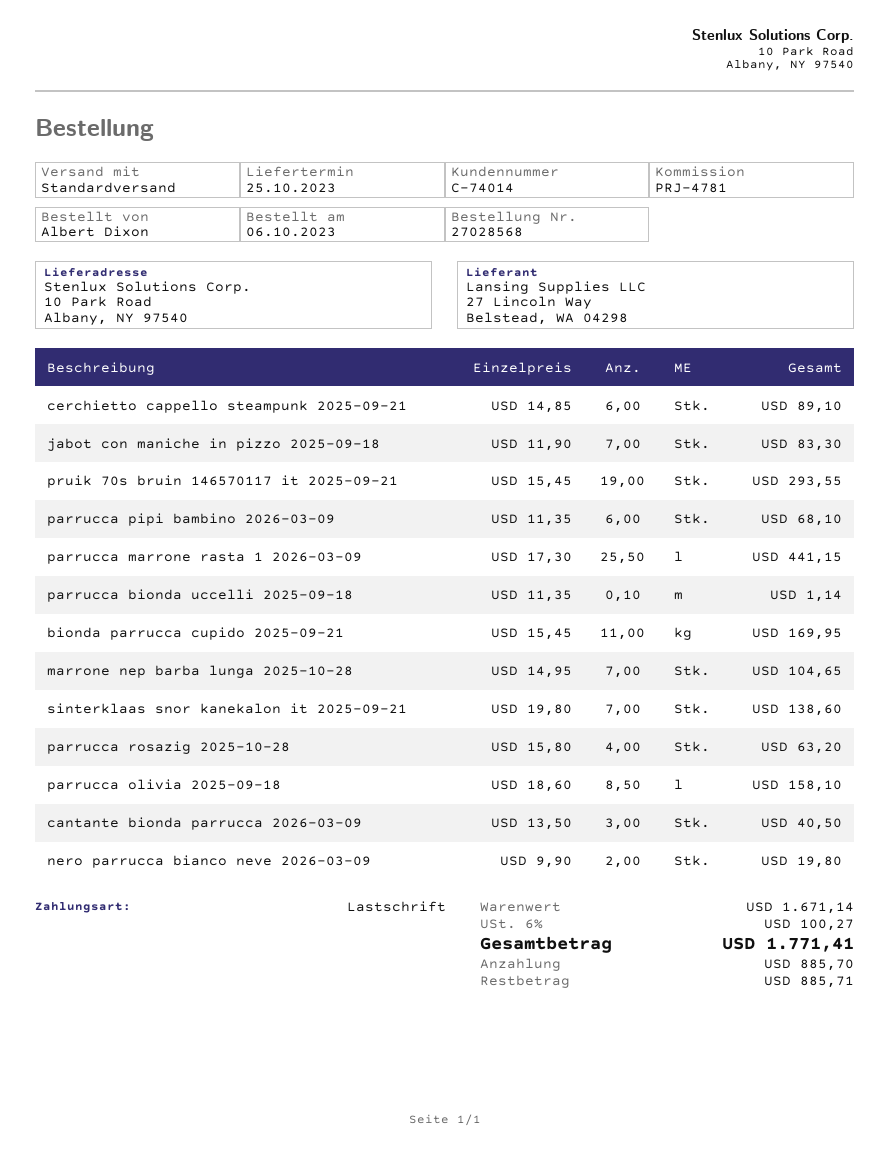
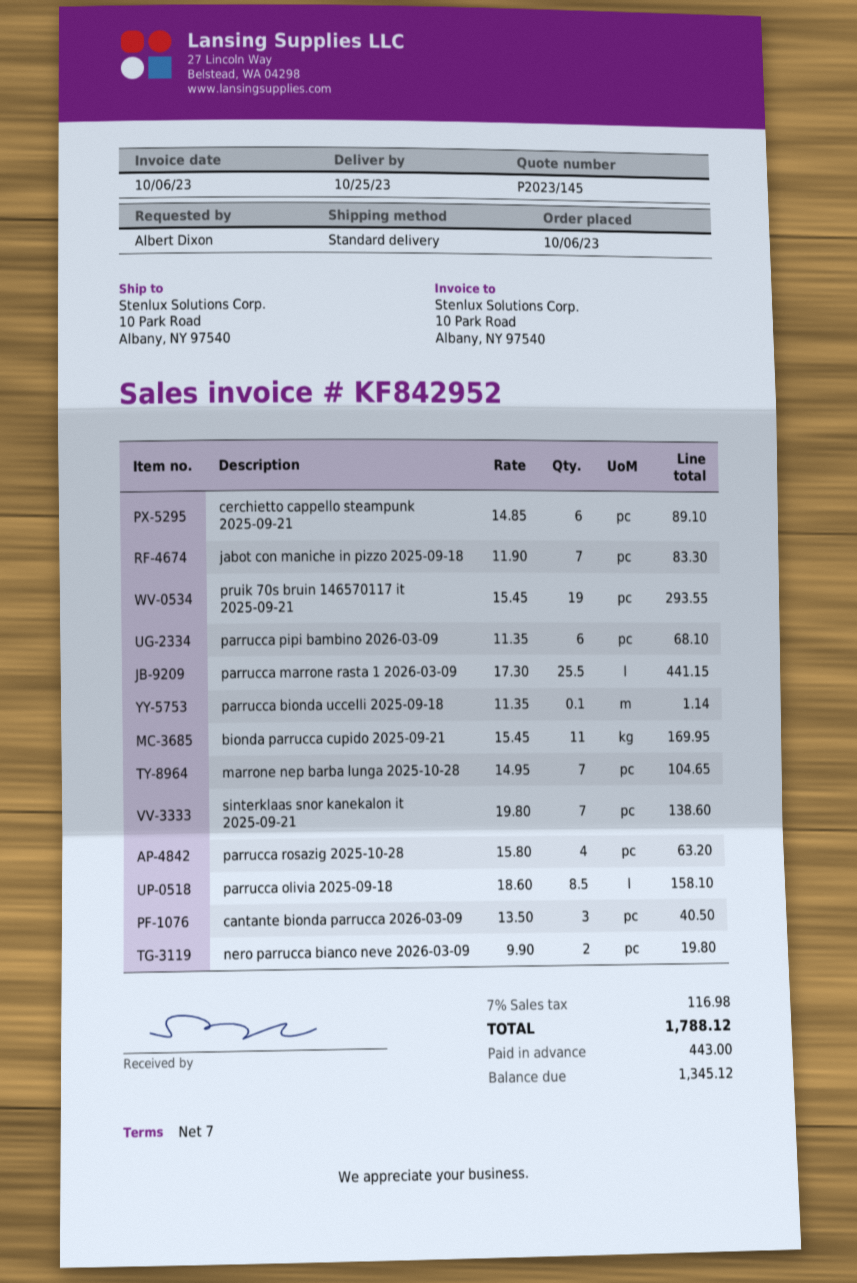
tax: 6% = 100.27 -> 7% = 116.98
total: 1771.41 -> 1788.12
deposit: 885.70 -> 443.00
balance: 885.71 -> 1345.12

